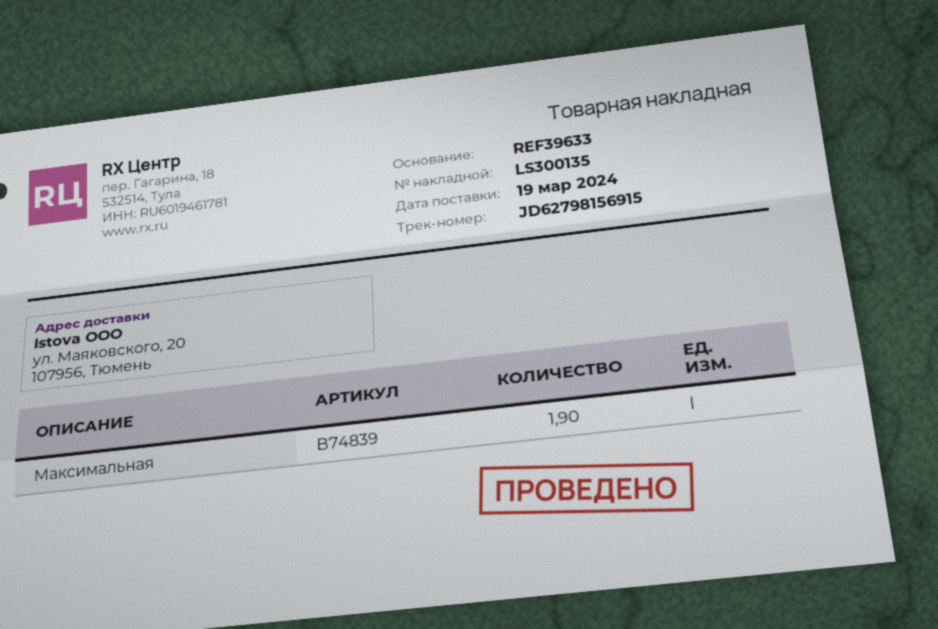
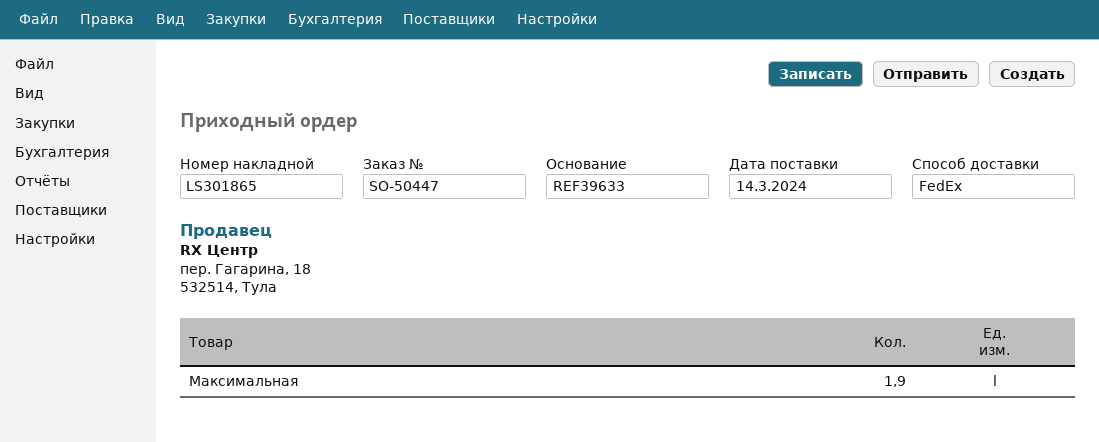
delivery note number: LS300135 -> LS301865
delivery date: 2024-03-19 -> 2024-03-14

